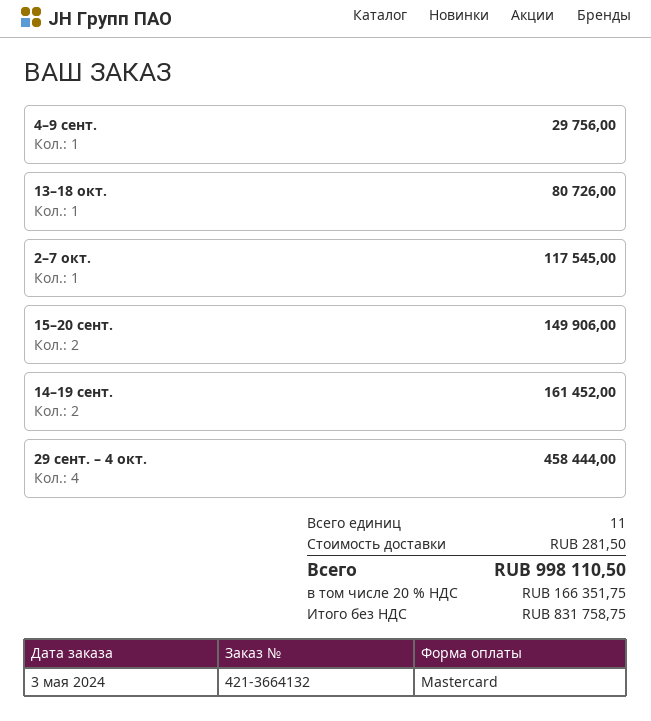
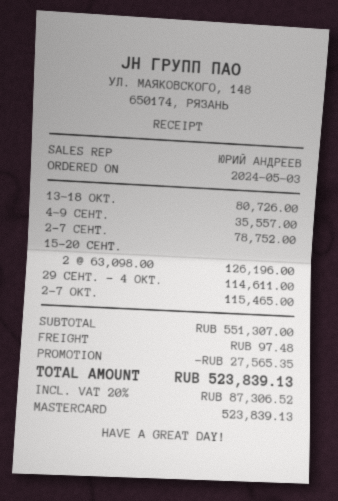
4–9 сент.: 1 for 29756.00 -> 1 for 35557.00
2–7 окт.: 1 for 117545.00 -> 1 for 115465.00
15–20 сент.: 2 for 149906.00 -> 2 for 126196.00
14–19 сент.: 2 for 161452.00 -> none
29 сент. – 4 окт.: 4 for 458444.00 -> 1 for 114611.00
2–7 СЕНТ.: none -> 1 for 78752.00
discount: none -> 27565.35
shipping: 281.50 -> 97.48
tax: 20% = 166351.75 -> 20% = 87306.52
total: 998110.50 -> 523839.13

